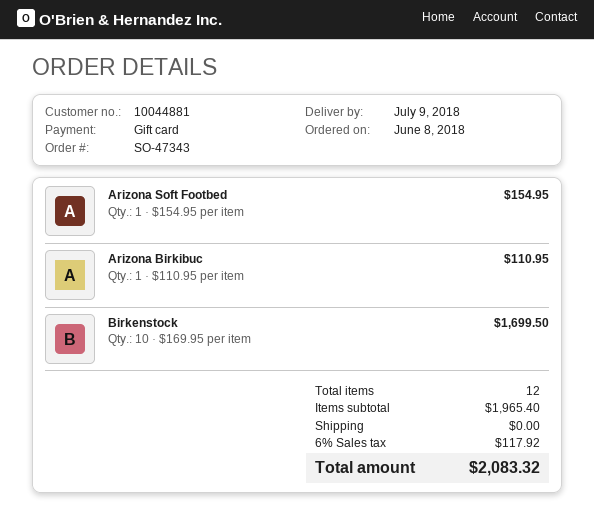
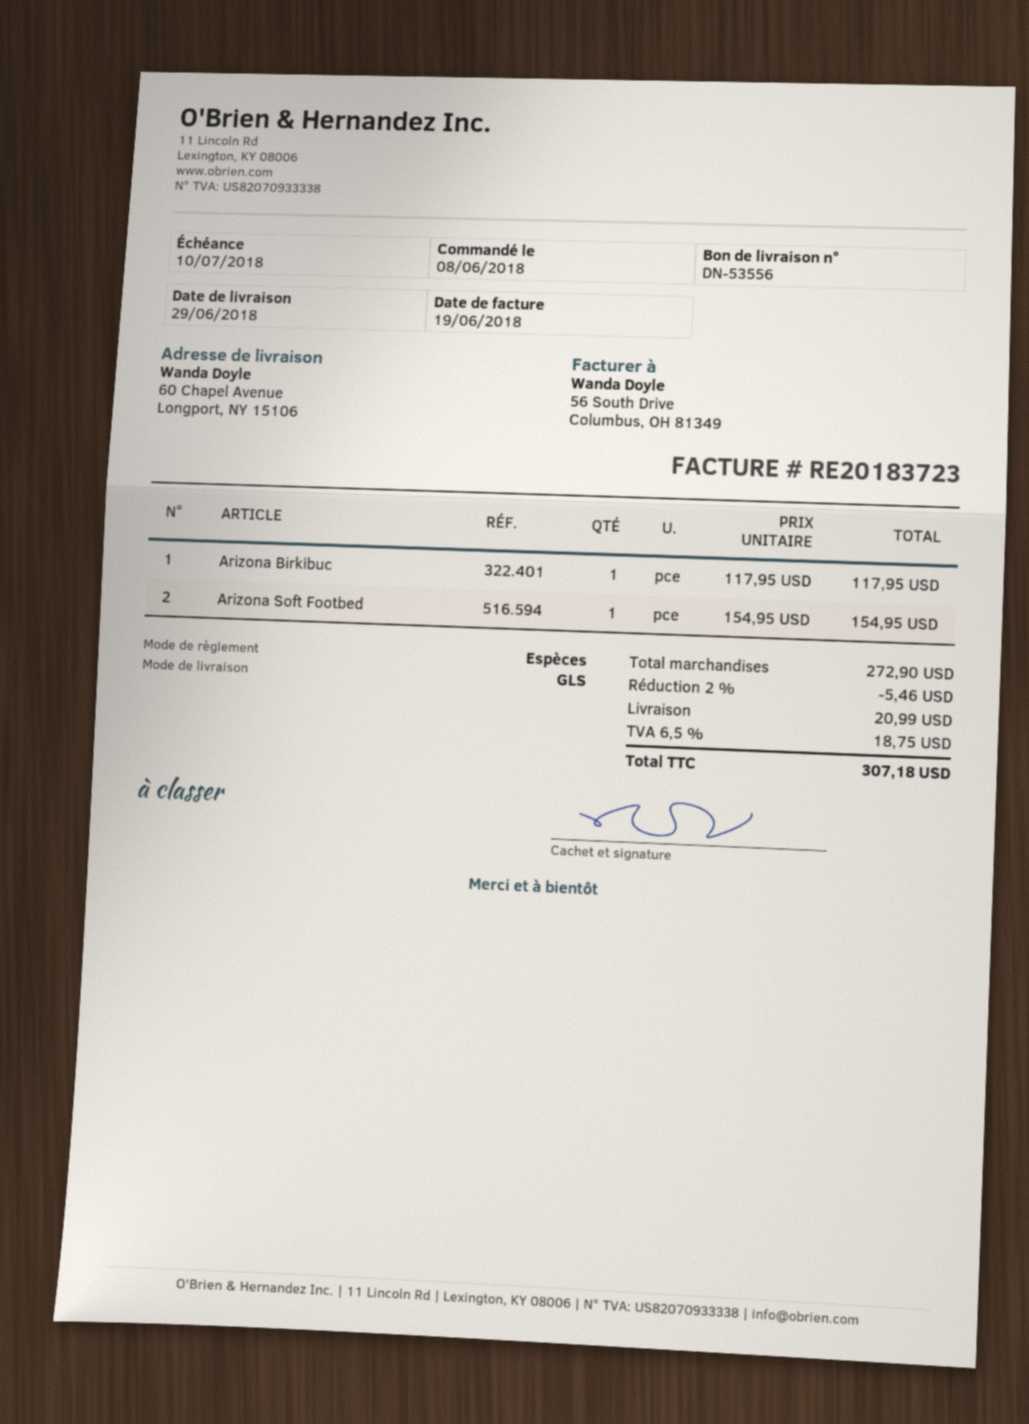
delivery date: 2018-07-09 -> 2018-06-29
payment method: gift card -> cash
Arizona Birkibuc: 1 x 110.95 = 110.95 -> 1 x 117.95 = 117.95
Birkenstock: 10 x 169.95 = 1699.50 -> none
subtotal: 1965.40 -> 272.90
discount: none -> 2% = 5.46
shipping: 0.00 -> 20.99
tax: 6% = 117.92 -> 6.5% = 18.75
total: 2083.32 -> 307.18

